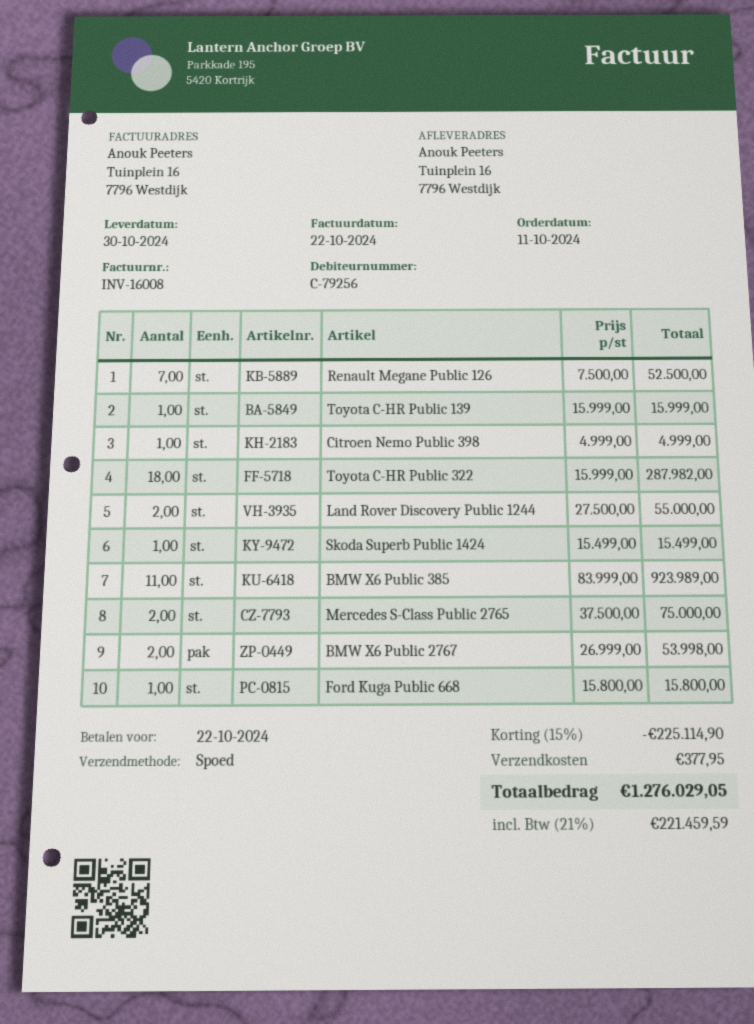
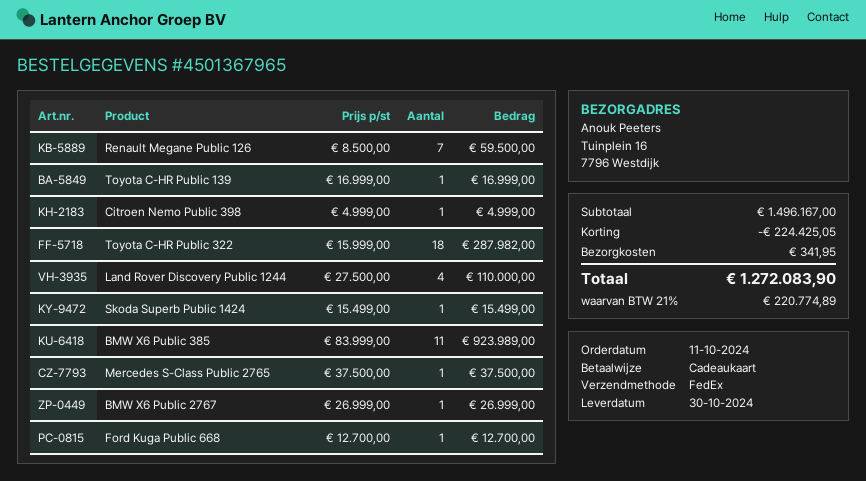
shipping method: express -> FedEx
Renault Megane Public 126: 7 x 7500.00 = 52500.00 -> 7 x 8500.00 = 59500.00
Toyota C-HR Public 139: 1 x 15999.00 = 15999.00 -> 1 x 16999.00 = 16999.00
Land Rover Discovery Public 1244: 2 x 27500.00 = 55000.00 -> 4 x 27500.00 = 110000.00
Mercedes S-Class Public 2765: 2 x 37500.00 = 75000.00 -> 1 x 37500.00 = 37500.00
BMW X6 Public 2767: 2 x 26999.00 = 53998.00 -> 1 x 26999.00 = 26999.00
Ford Kuga Public 668: 1 x 15800.00 = 15800.00 -> 1 x 12700.00 = 12700.00
discount: 225114.90 -> 224425.05
shipping: 377.95 -> 341.95
tax: 21% = 221459.59 -> 21% = 220774.89
total: 1276029.05 -> 1272083.90

